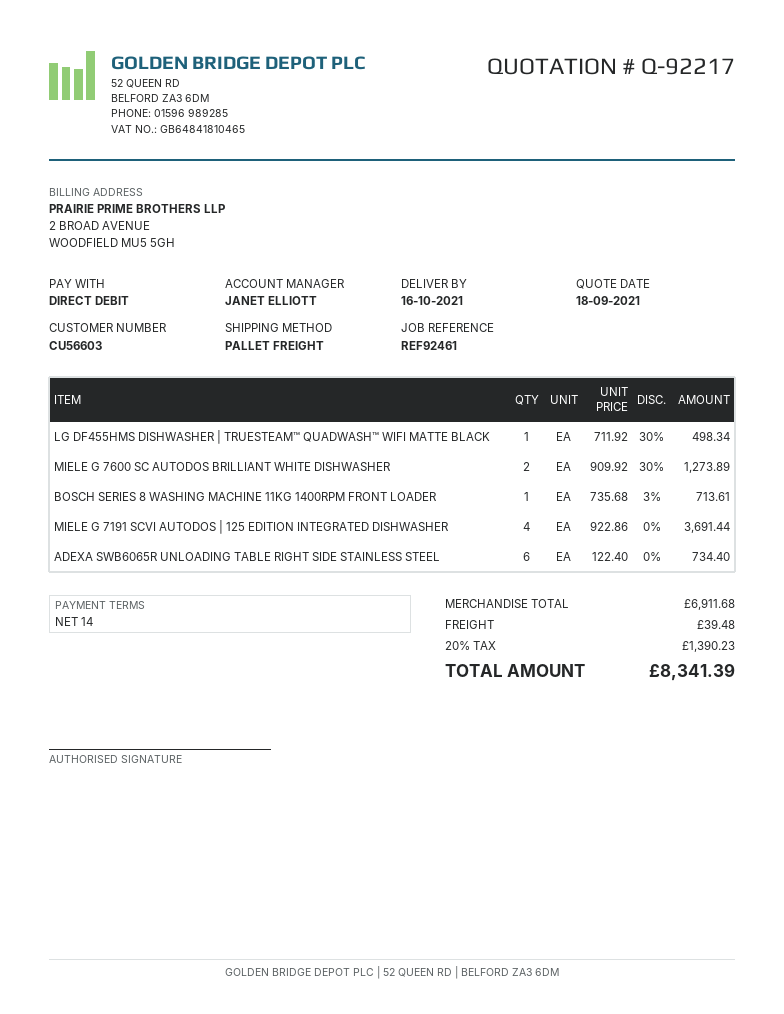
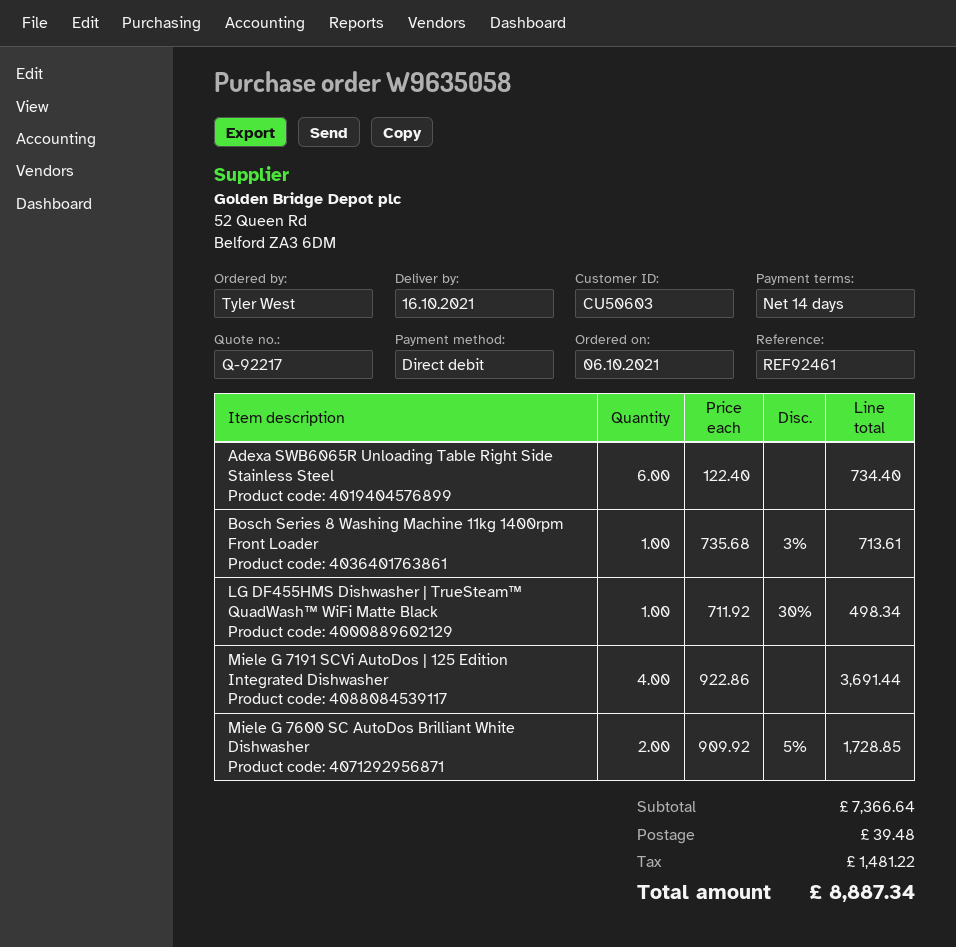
customer number: CU56603 -> CU50603
MIELE G 7600 SC AUTODOS BRILLIANT WHITE DISHWASHER: 2 x 909.92 - 30% = 1273.89 -> 2 x 909.92 - 5% = 1728.85
subtotal: 6911.68 -> 7366.64
tax: 1390.23 -> 1481.22
total: 8341.39 -> 8887.34

